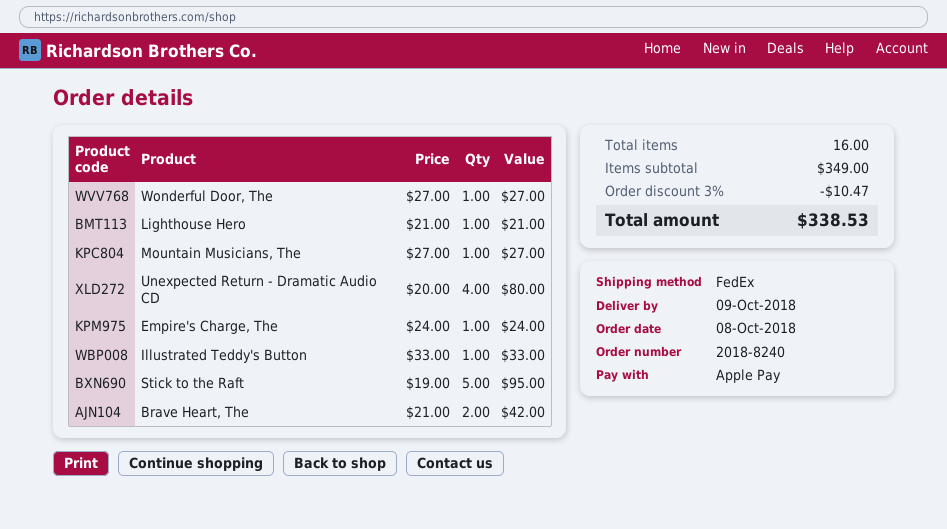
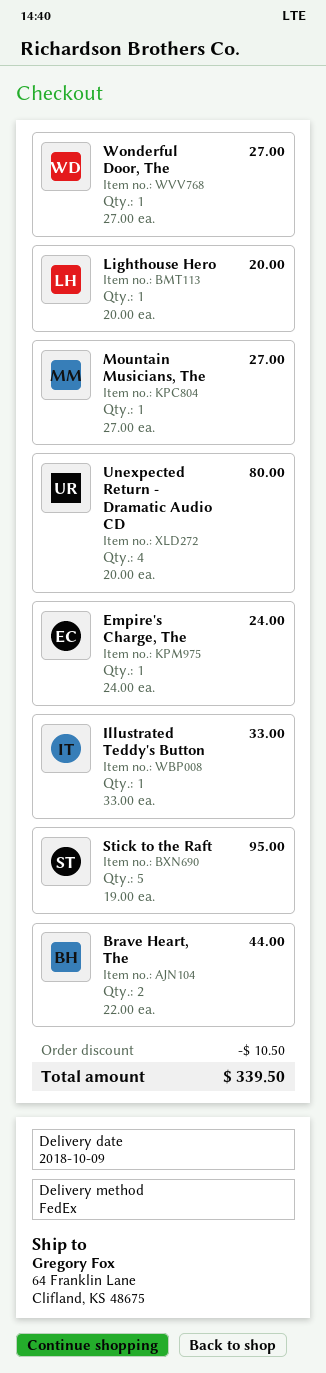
Lighthouse Hero: 1 x 21.00 = 21.00 -> 1 x 20.00 = 20.00
Brave Heart, The: 2 x 21.00 = 42.00 -> 2 x 22.00 = 44.00
discount: 10.47 -> 10.50
total: 338.53 -> 339.50

